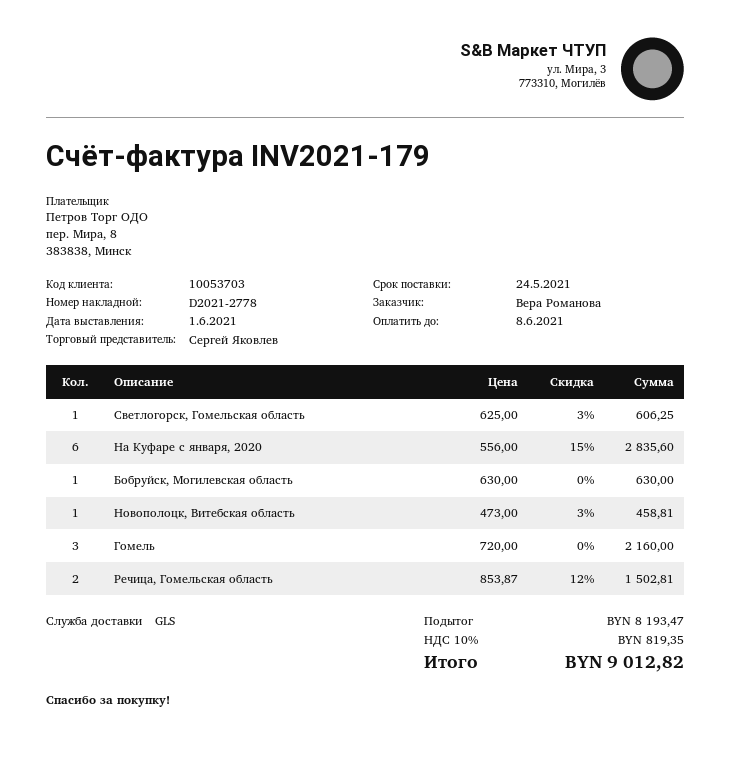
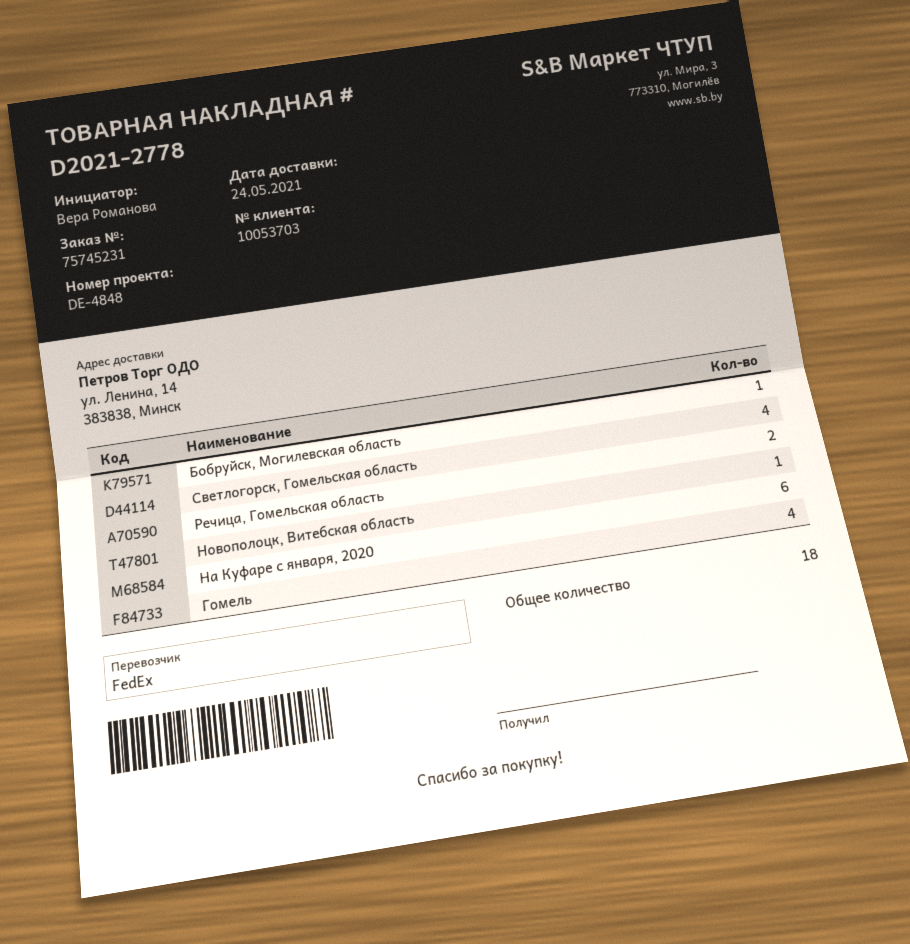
shipping method: GLS -> FedEx
Светлогорск, Гомельская область: 1 -> 4
Гомель: 3 -> 4

